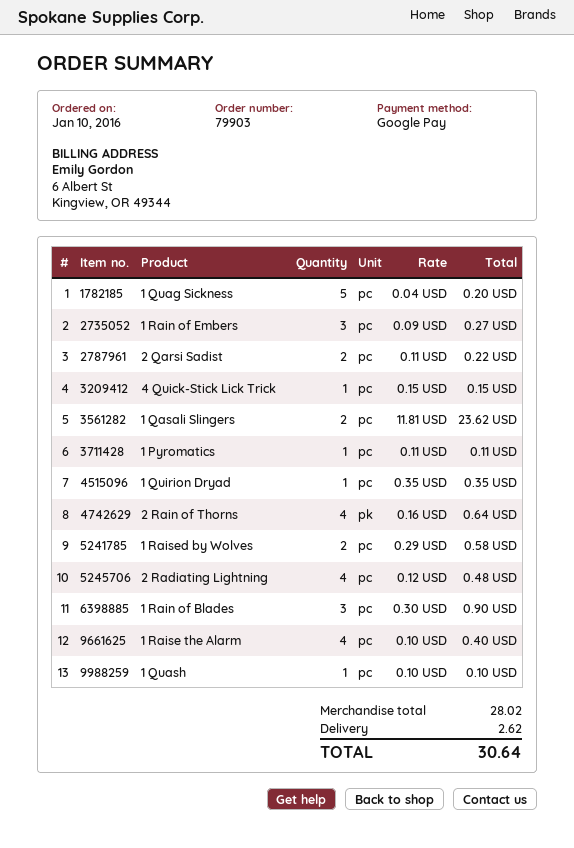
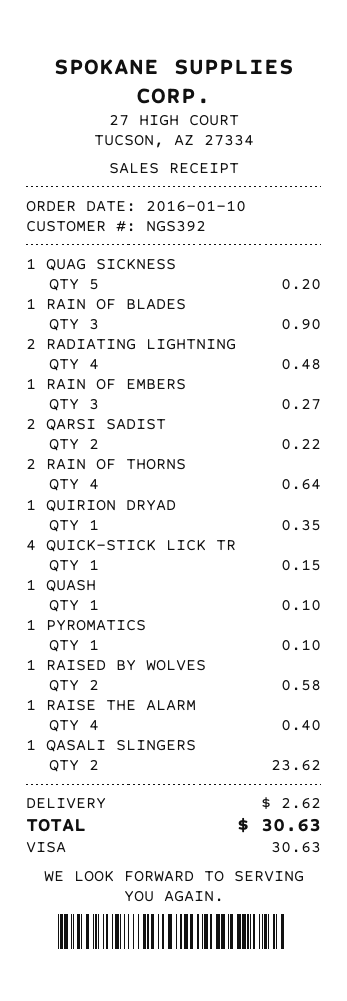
payment method: Google Pay -> Visa
1 Pyromatics: 1 for 0.11 -> 1 for 0.10
total: 30.64 -> 30.63

